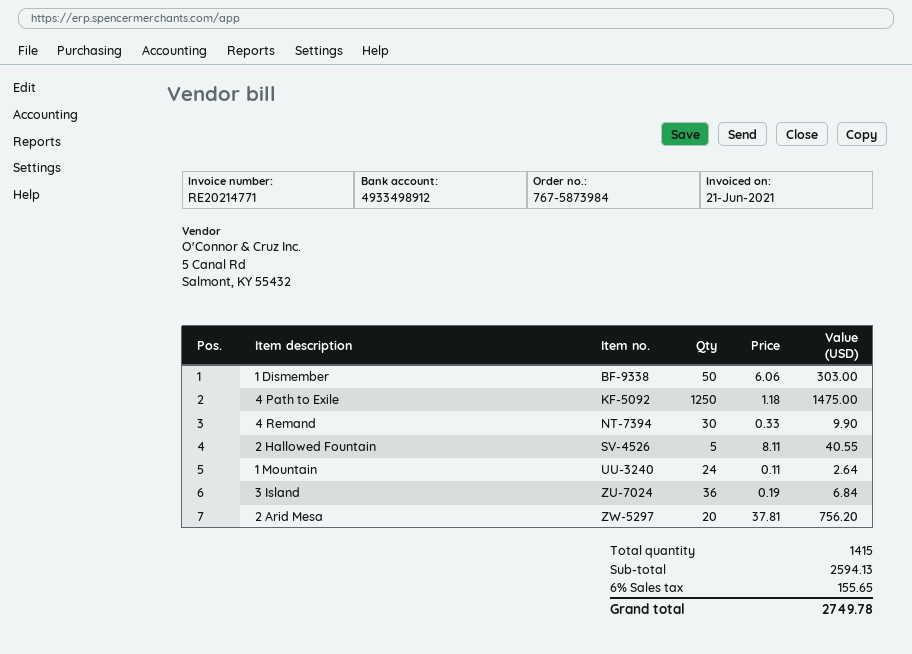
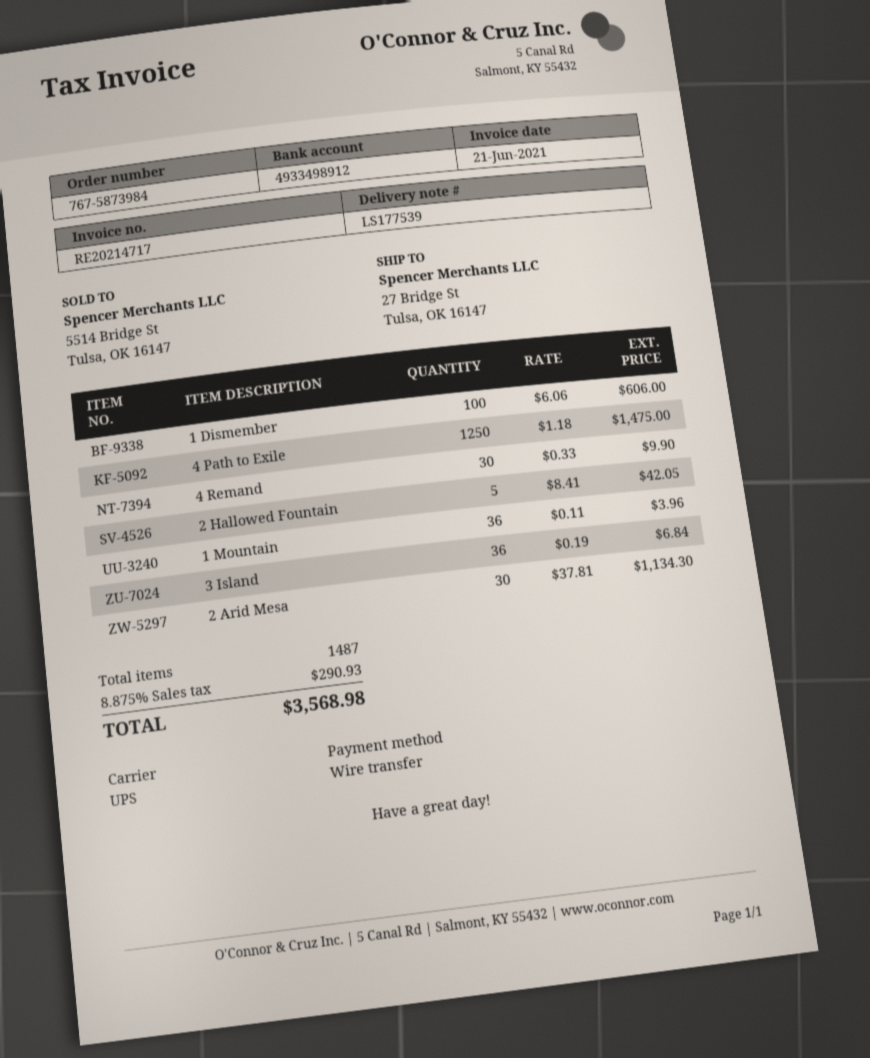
invoice number: RE20214771 -> RE20214717
1 Dismember: 50 x 6.06 = 303.00 -> 100 x 6.06 = 606.00
2 Hallowed Fountain: 5 x 8.11 = 40.55 -> 5 x 8.41 = 42.05
1 Mountain: 24 x 0.11 = 2.64 -> 36 x 0.11 = 3.96
2 Arid Mesa: 20 x 37.81 = 756.20 -> 30 x 37.81 = 1134.30
total quantity: 1415 -> 1487
tax: 6% = 155.65 -> 8.875% = 290.93
total: 2749.78 -> 3568.98

